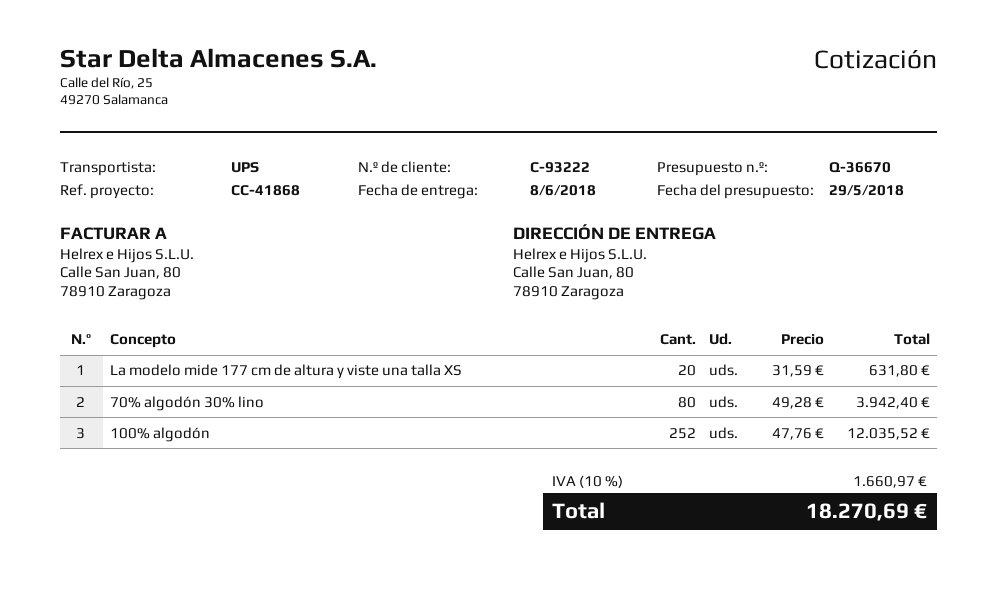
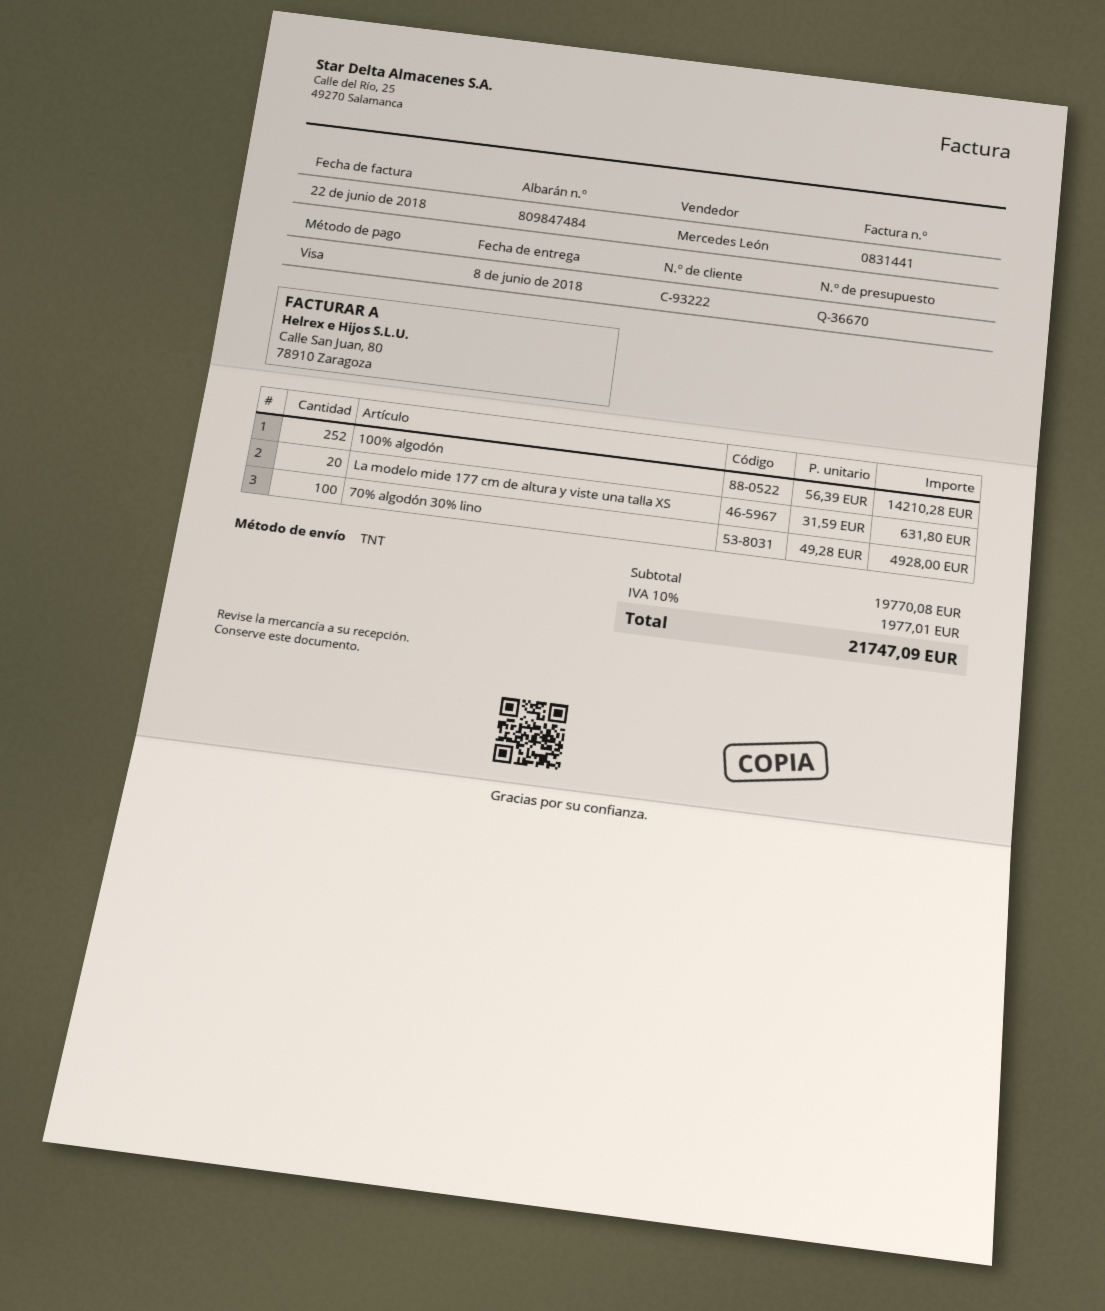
shipping method: UPS -> TNT
70% algodón 30% lino: 80 x 49.28 = 3942.40 -> 100 x 49.28 = 4928.00
100% algodón: 252 x 47.76 = 12035.52 -> 252 x 56.39 = 14210.28
tax: 10% = 1660.97 -> 10% = 1977.01
total: 18270.69 -> 21747.09

